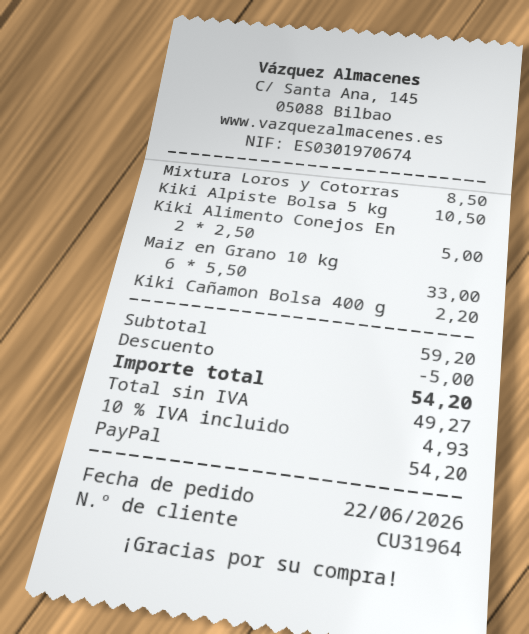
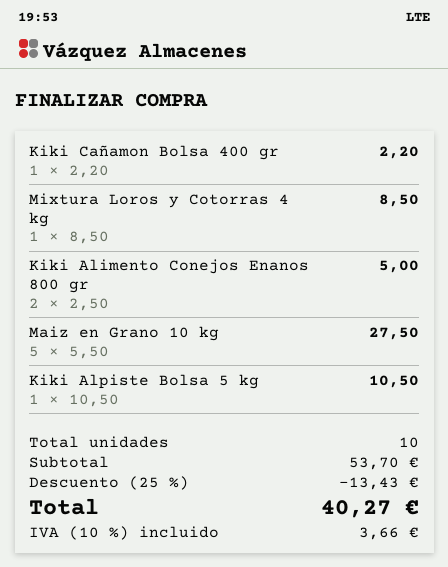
Maiz en Grano 10 kg: 6 x 5.50 = 33.00 -> 5 x 5.50 = 27.50
subtotal: 59.20 -> 53.70
discount: 5.00 -> 13.43
tax: 10% = 4.93 -> 10% = 3.66
total: 54.20 -> 40.27

